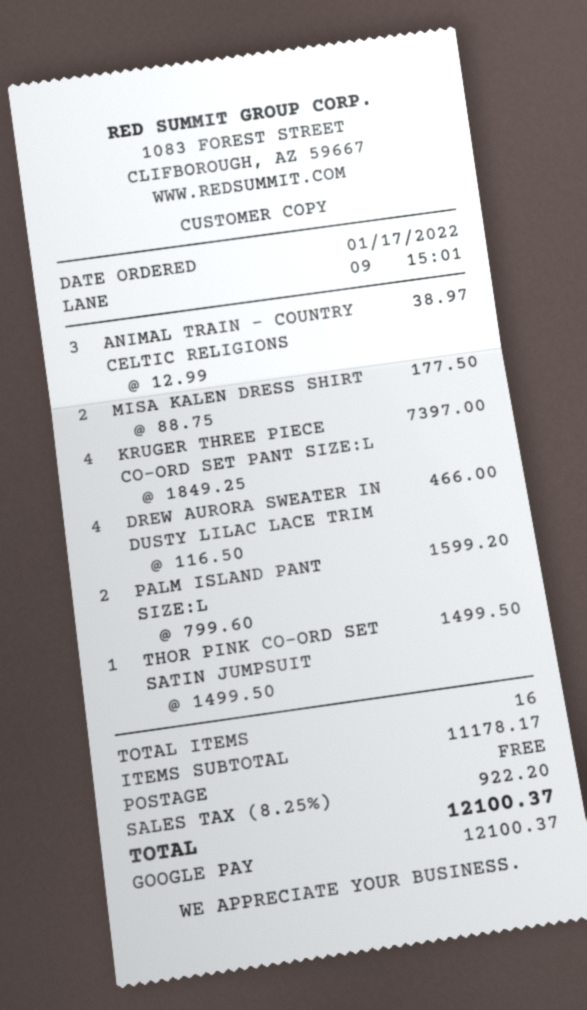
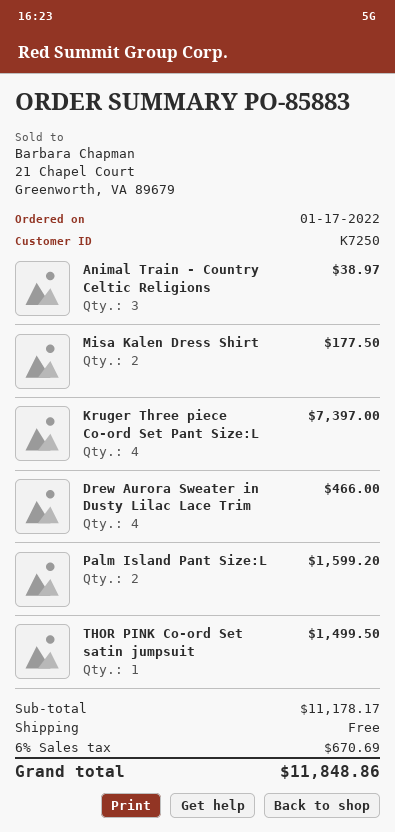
tax: 8.25% = 922.20 -> 6% = 670.69
total: 12100.37 -> 11848.86

